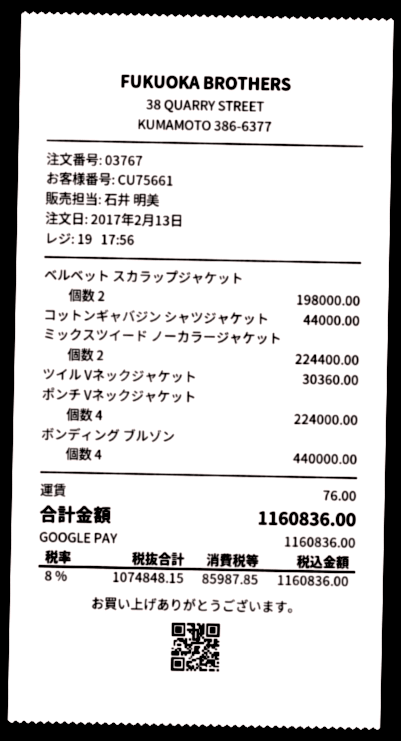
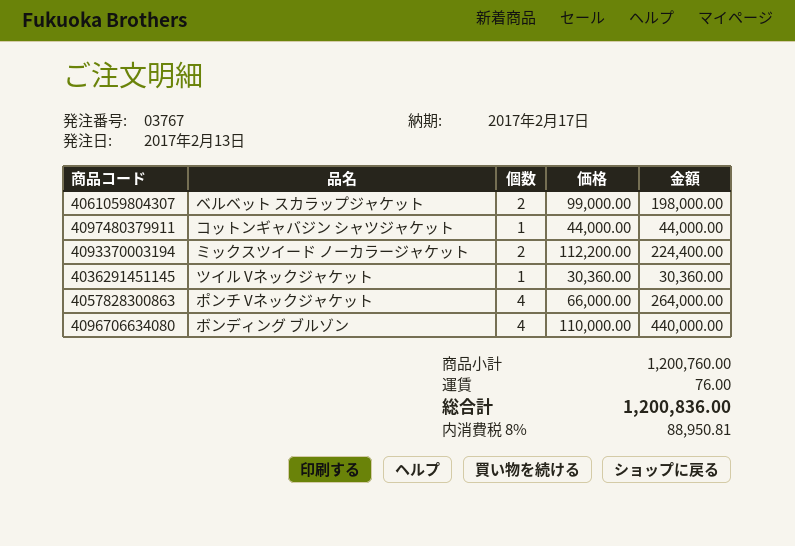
ポンチ Vネックジャケット: 4 for 224000.00 -> 4 for 264000.00
tax: 8% = 85987.85 -> 8% = 88950.81
total: 1160836.00 -> 1200836.00

